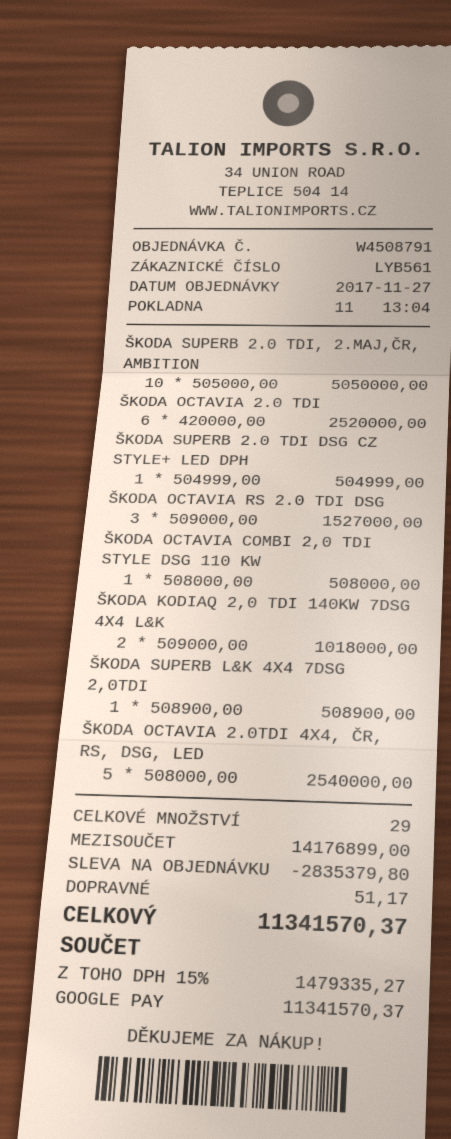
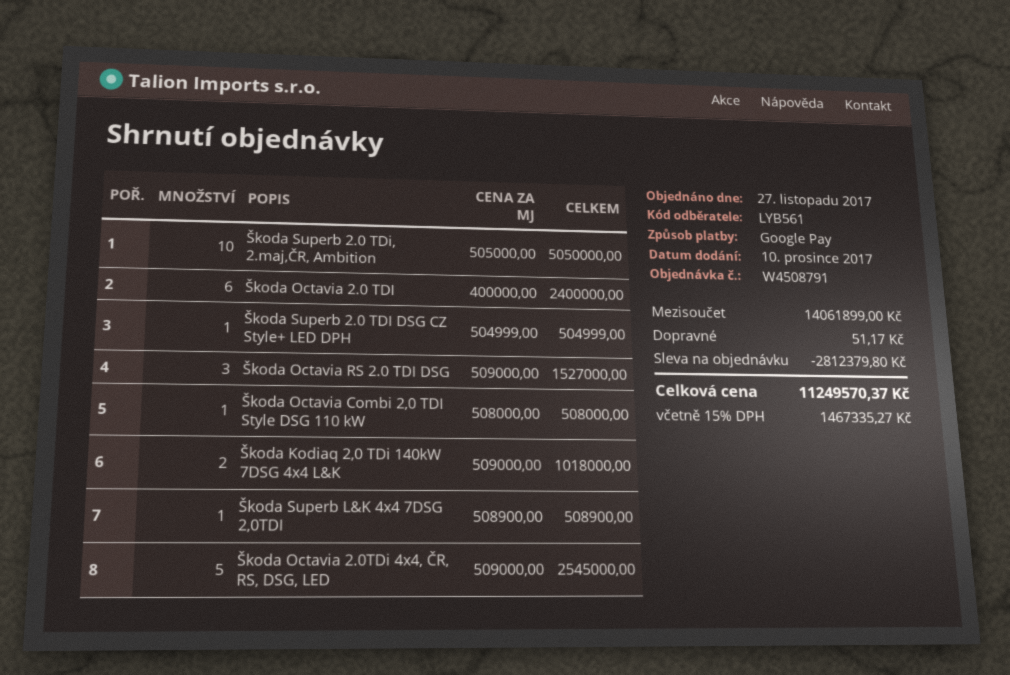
ŠKODA OCTAVIA 2.0 TDI: 6 x 420000.00 = 2520000.00 -> 6 x 400000.00 = 2400000.00
ŠKODA OCTAVIA 2.0TDI 4X4, ČR, RS, DSG, LED: 5 x 508000.00 = 2540000.00 -> 5 x 509000.00 = 2545000.00
subtotal: 14176899.00 -> 14061899.00
discount: 2835379.80 -> 2812379.80
tax: 15% = 1479335.27 -> 15% = 1467335.27
total: 11341570.37 -> 11249570.37

